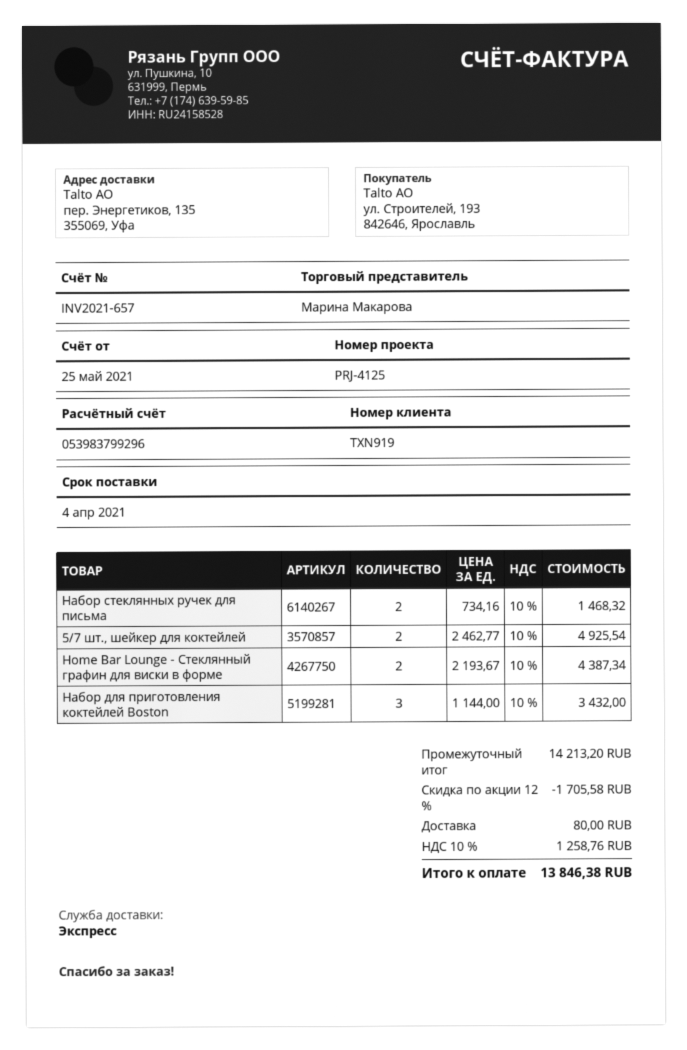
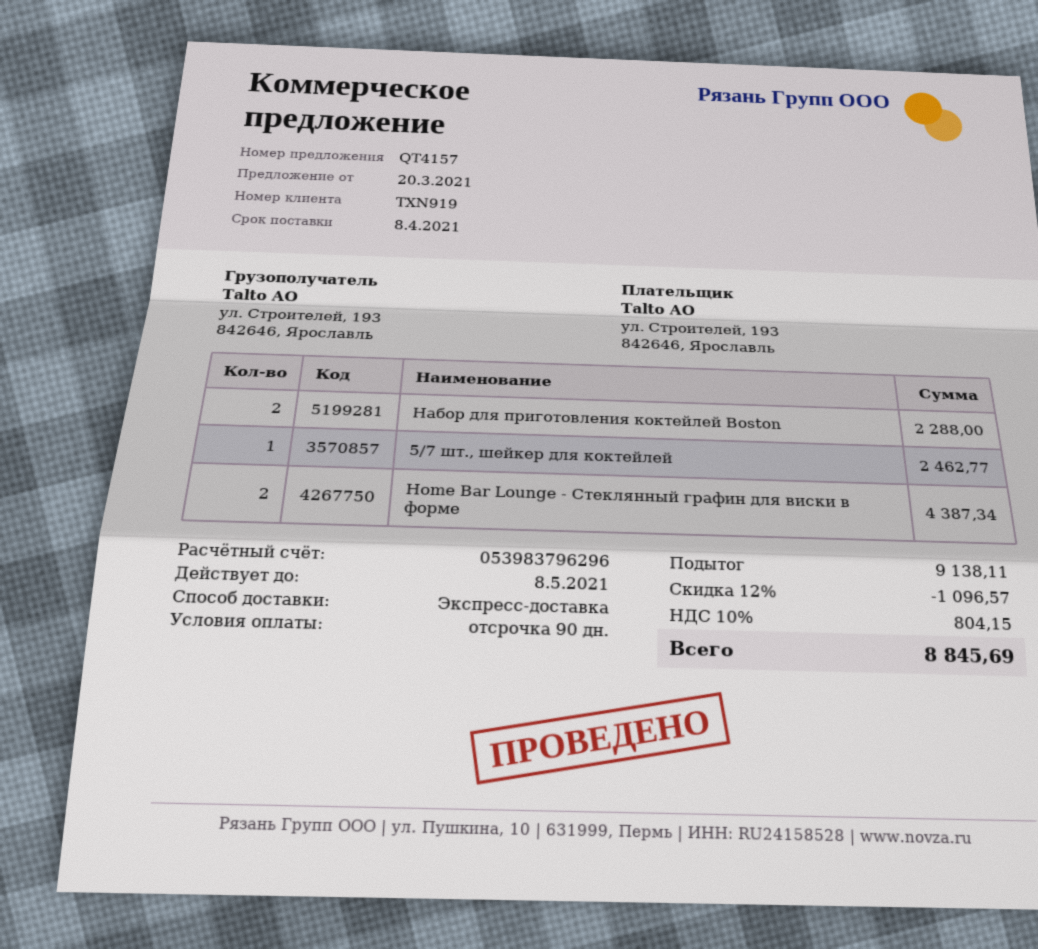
delivery date: 2021-04-04 -> 2021-04-08
bank account: 053983799296 -> 053983796296
ship to: пер. Энергетиков, 135, 355069, Уфа -> ул. Строителей, 193, 842646, Ярославль
Набор стеклянных ручек для письма: 2 for 1468.32 -> none
5/7 шт., шейкер для коктейлей: 2 for 4925.54 -> 1 for 2462.77
Набор для приготовления коктейлей Boston: 3 for 3432.00 -> 2 for 2288.00
subtotal: 14213.20 -> 9138.11
discount: 12% = 1705.58 -> 12% = 1096.57
shipping: 80.00 -> none
tax: 10% = 1258.76 -> 10% = 804.15
total: 13846.38 -> 8845.69

